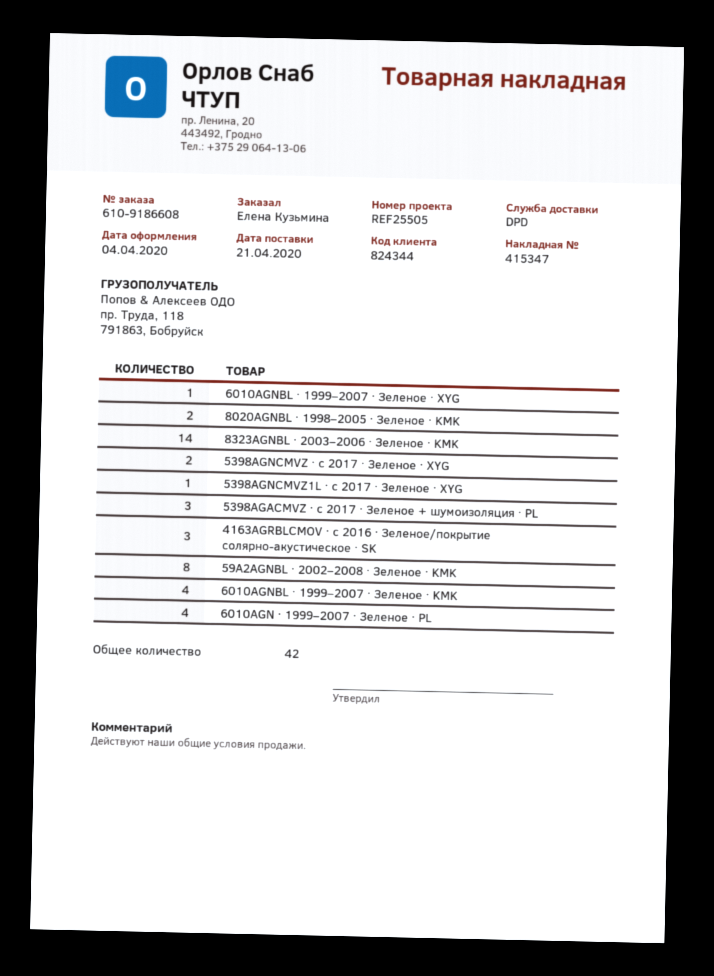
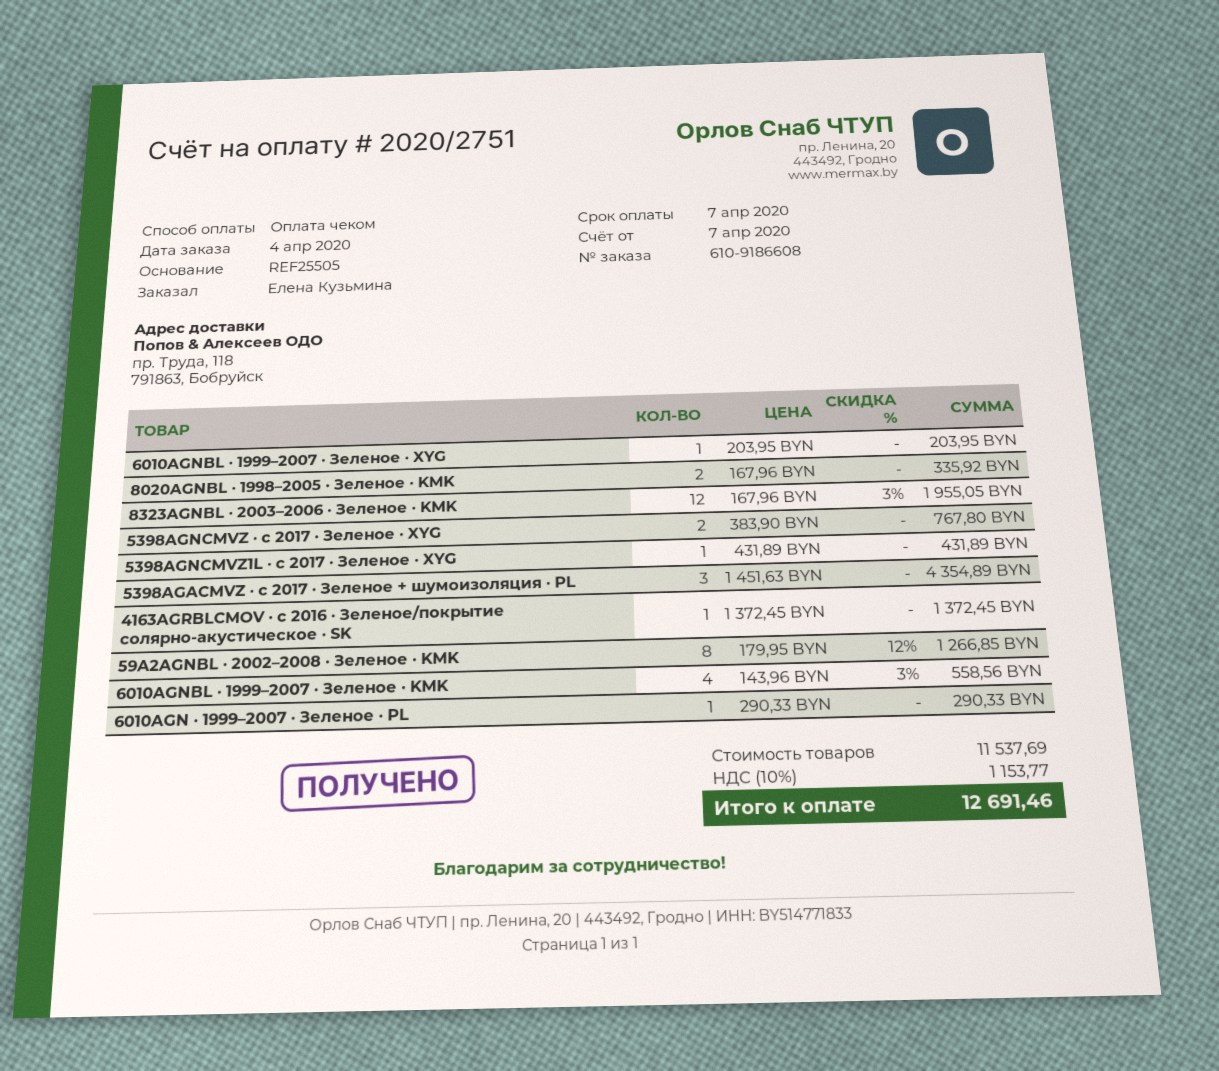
8323AGNBL · 2003–2006 · Зеленое · KMK: 14 -> 12
4163AGRBLCMOV · с 2016 · Зеленое/покрытие солярно-акустическое · SK: 3 -> 1
6010AGN · 1999–2007 · Зеленое · PL: 4 -> 1

